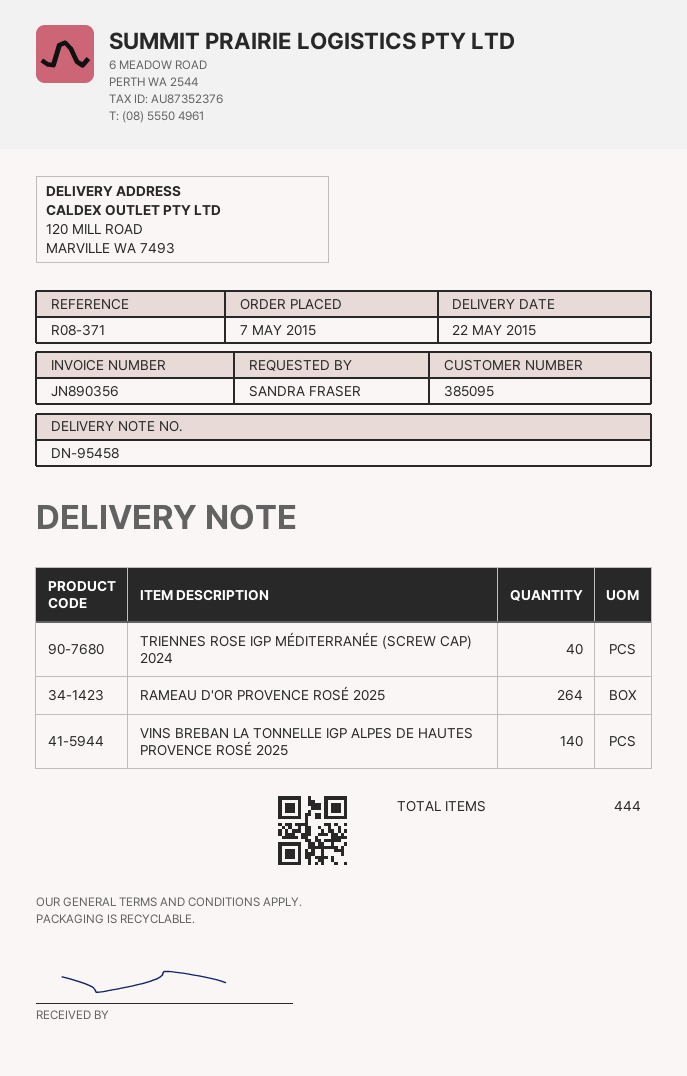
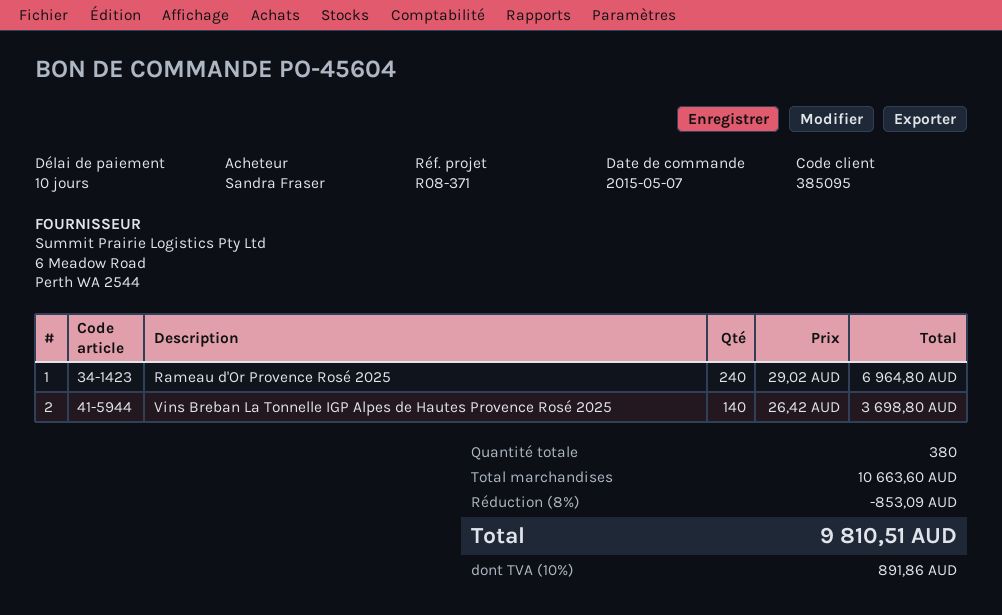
TRIENNES ROSE IGP MÉDITERRANÉE (SCREW CAP) 2024: 40 -> none
RAMEAU D'OR PROVENCE ROSÉ 2025: 264 -> 240
total quantity: 444 -> 380

